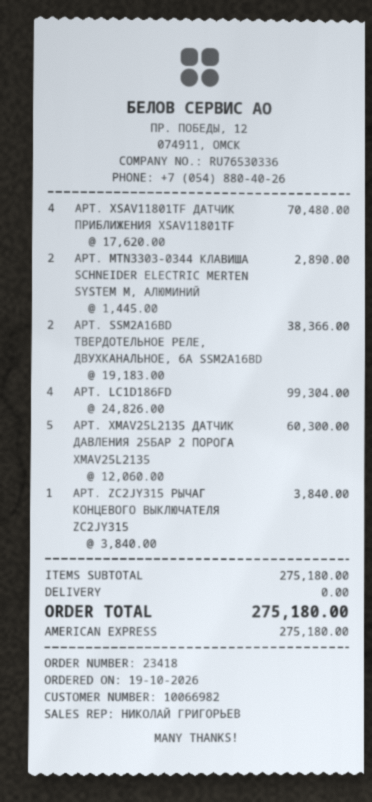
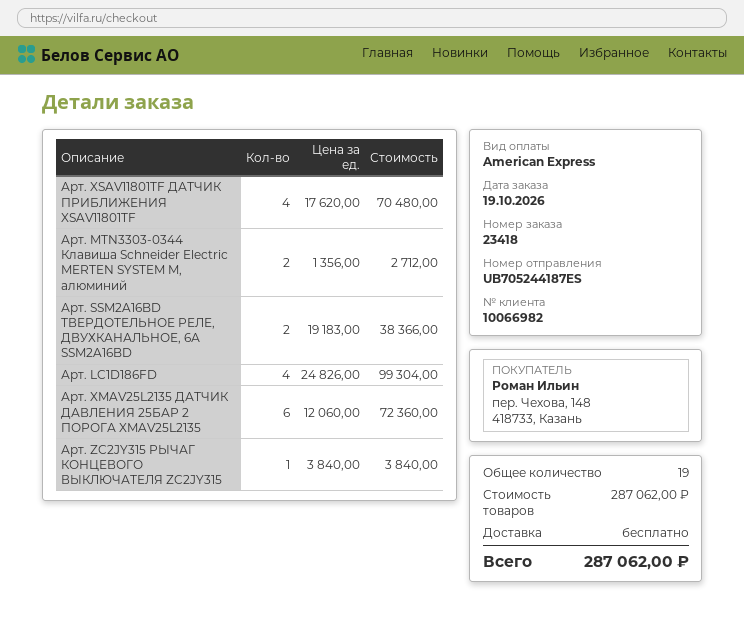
АРТ. MTN3303-0344 КЛАВИША SCHNEIDER ELECTRIC MERTEN SYSTEM M, АЛЮМИНИЙ: 2 x 1445.00 = 2890.00 -> 2 x 1356.00 = 2712.00
АРТ. XMAV25L2135 ДАТЧИК ДАВЛЕНИЯ 25БАР 2 ПОРОГА XMAV25L2135: 5 x 12060.00 = 60300.00 -> 6 x 12060.00 = 72360.00
subtotal: 275180.00 -> 287062.00
total: 275180.00 -> 287062.00

